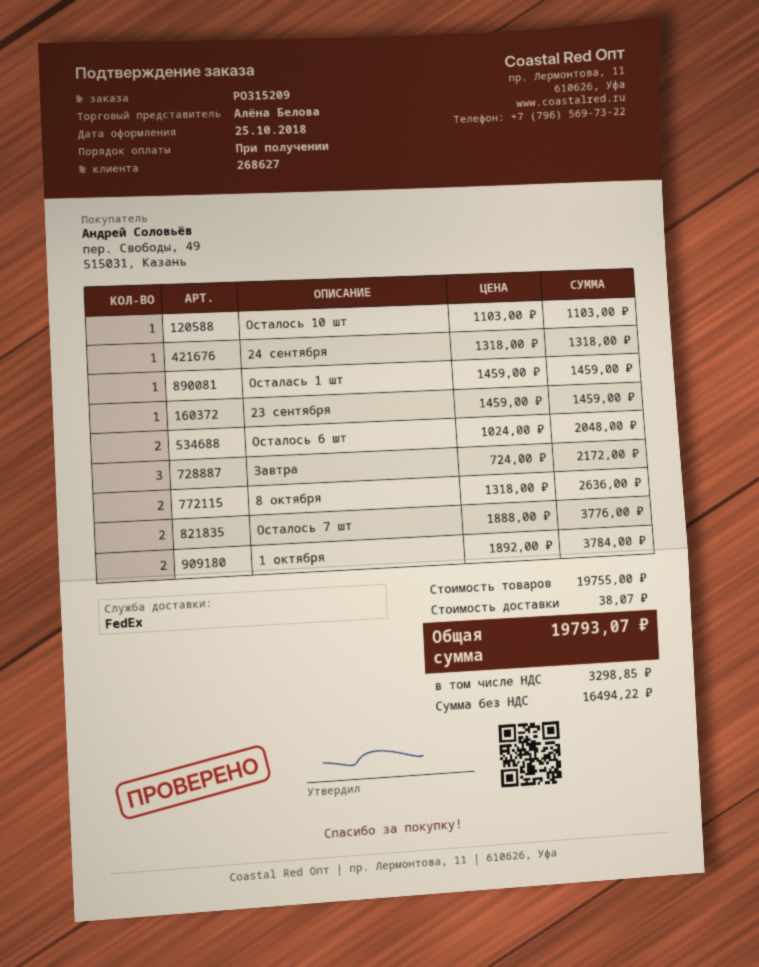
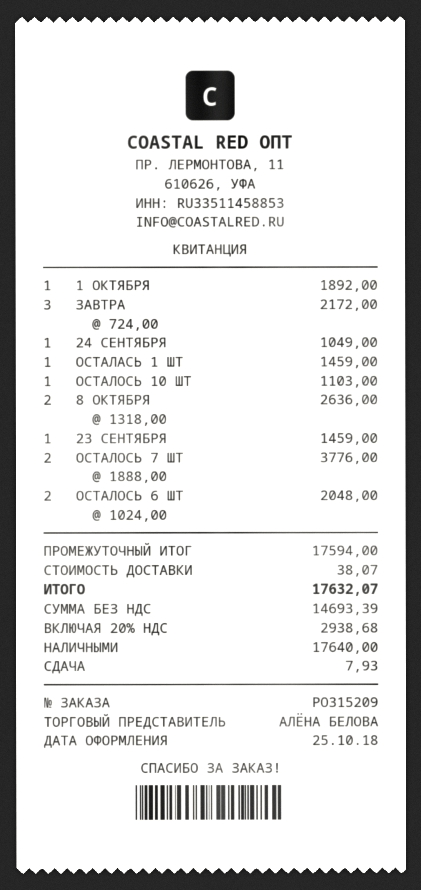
24 сентября: 1 x 1318.00 = 1318.00 -> 1 x 1049.00 = 1049.00
1 октября: 2 x 1892.00 = 3784.00 -> 1 x 1892.00 = 1892.00
subtotal: 19755.00 -> 17594.00
net: 16494.22 -> 14693.39
tax: 3298.85 -> 2938.68
total: 19793.07 -> 17632.07

